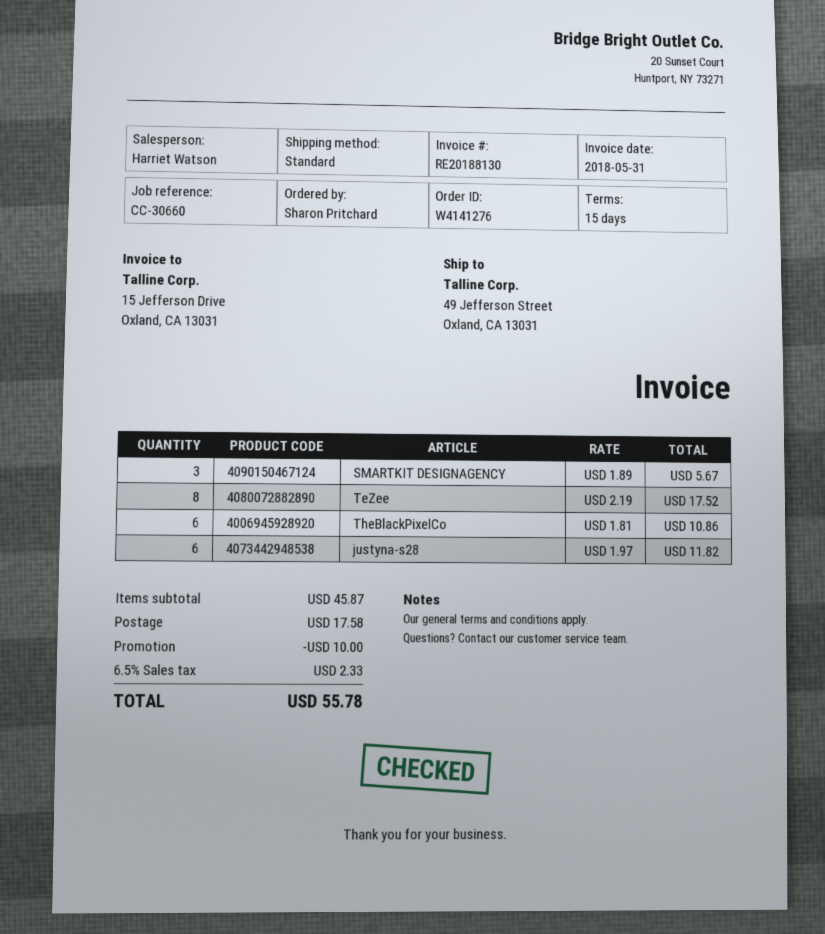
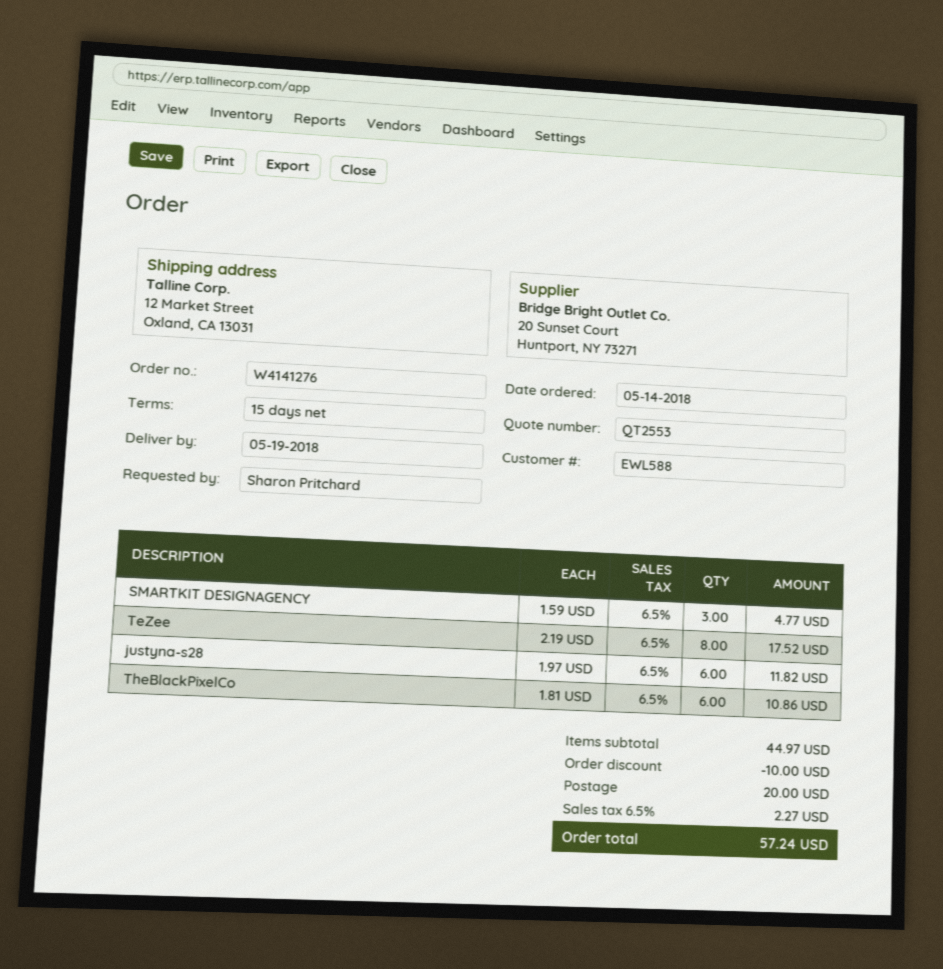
ship to: 49 Jefferson Street, Oxland, CA 13031 -> 12 Market Street, Oxland, CA 13031
SMARTKIT DESIGNAGENCY: 3 x 1.89 = 5.67 -> 3 x 1.59 = 4.77
subtotal: 45.87 -> 44.97
shipping: 17.58 -> 20.00
tax: 6.5% = 2.33 -> 6.5% = 2.27
total: 55.78 -> 57.24

